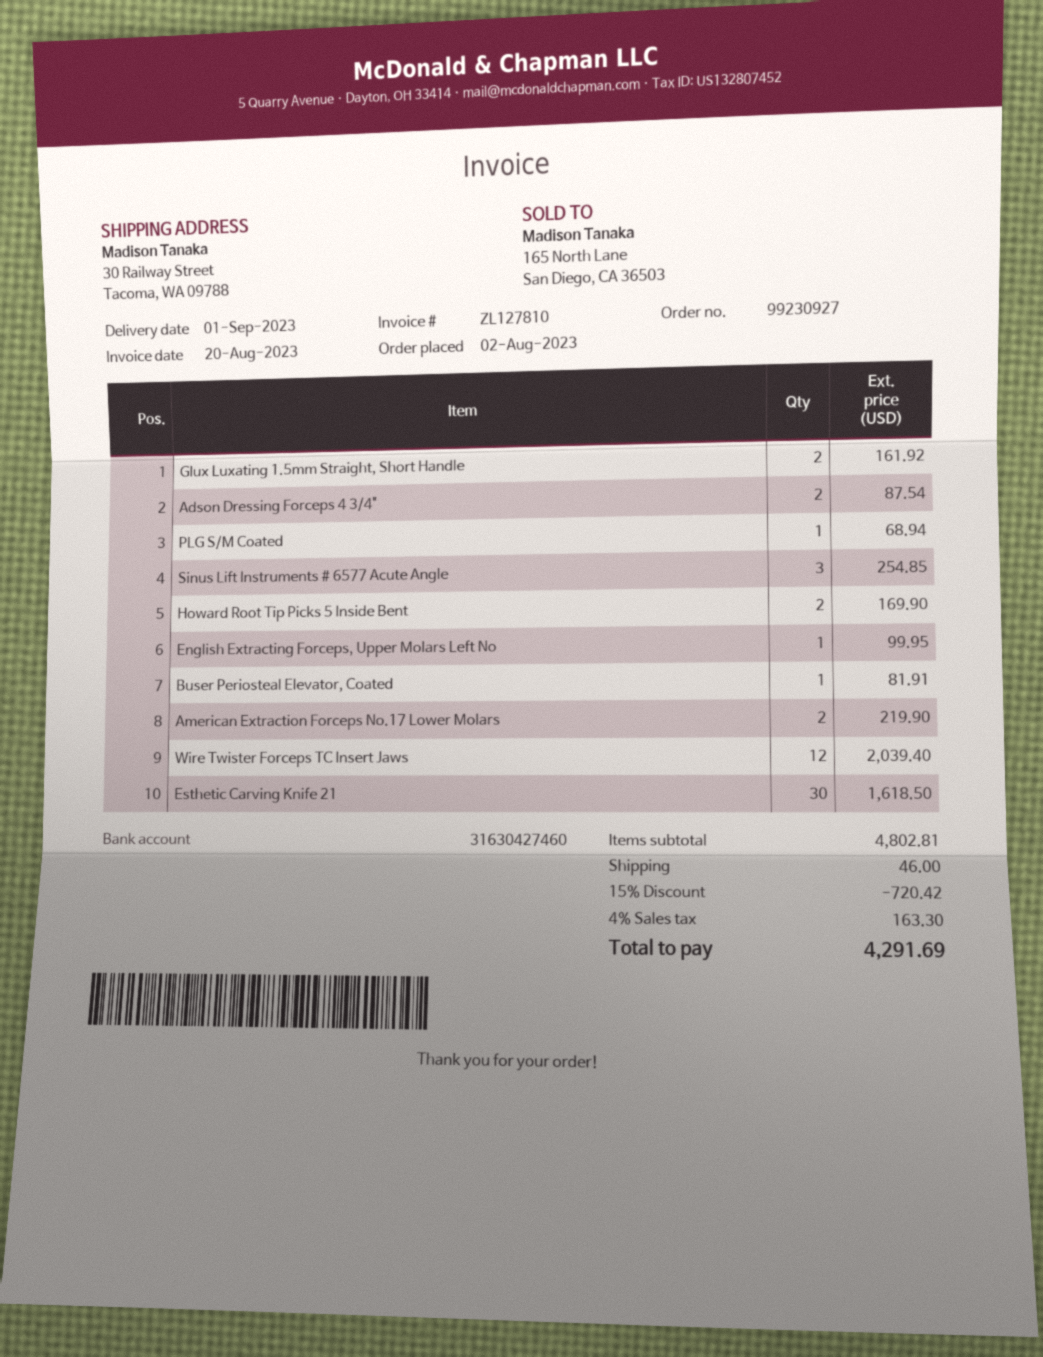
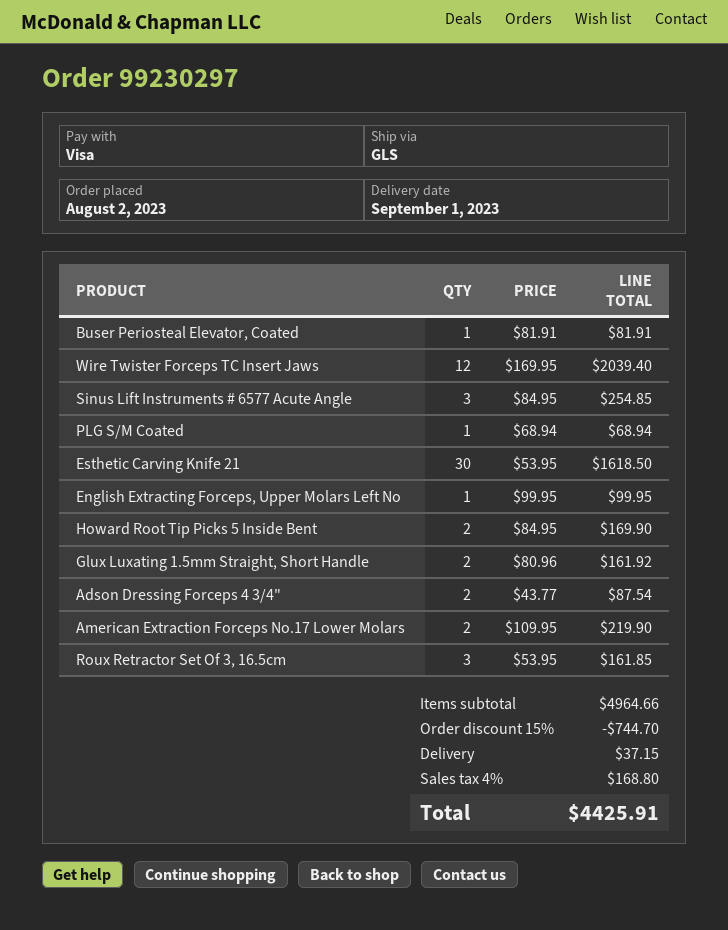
order number: 99230927 -> 99230297
Roux Retractor Set Of 3, 16.5cm: none -> 3 for 161.85
subtotal: 4802.81 -> 4964.66
discount: 15% = 720.42 -> 15% = 744.70
shipping: 46.00 -> 37.15
tax: 4% = 163.30 -> 4% = 168.80
total: 4291.69 -> 4425.91

